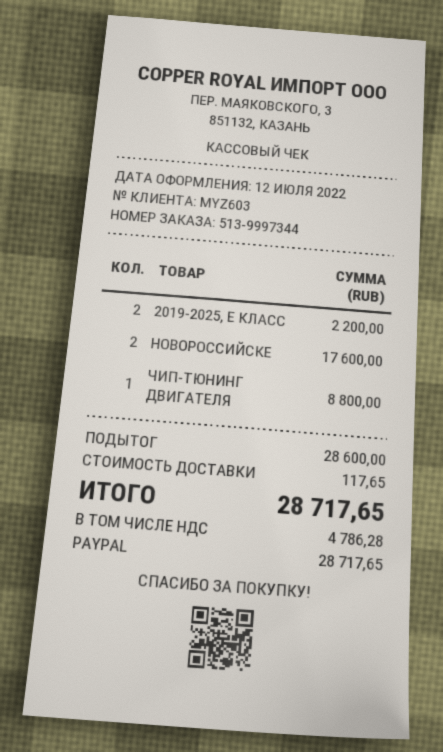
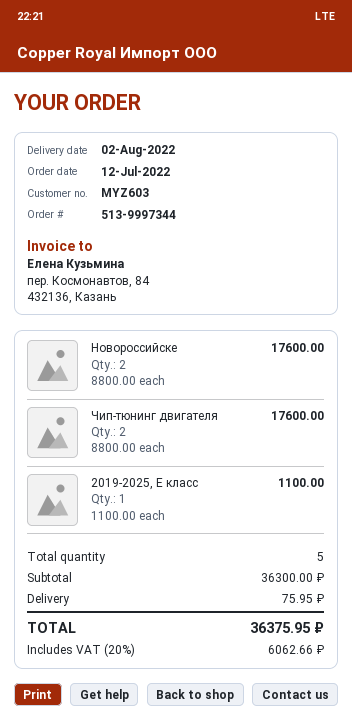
2019-2025, E КЛАСС: 2 for 2200.00 -> 1 for 1100.00
ЧИП-ТЮНИНГ ДВИГАТЕЛЯ: 1 for 8800.00 -> 2 for 17600.00
subtotal: 28600.00 -> 36300.00
shipping: 117.65 -> 75.95
tax: 4786.28 -> 6062.66
total: 28717.65 -> 36375.95

